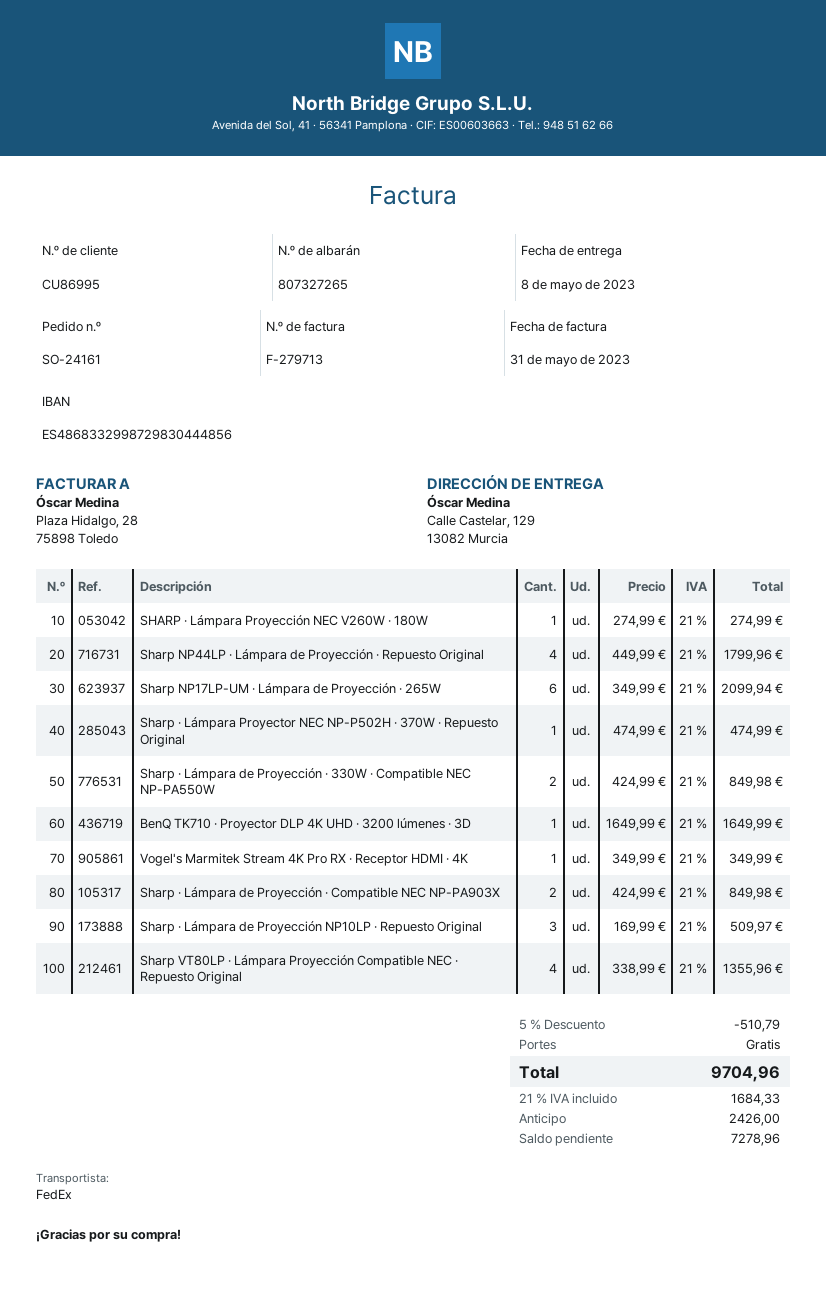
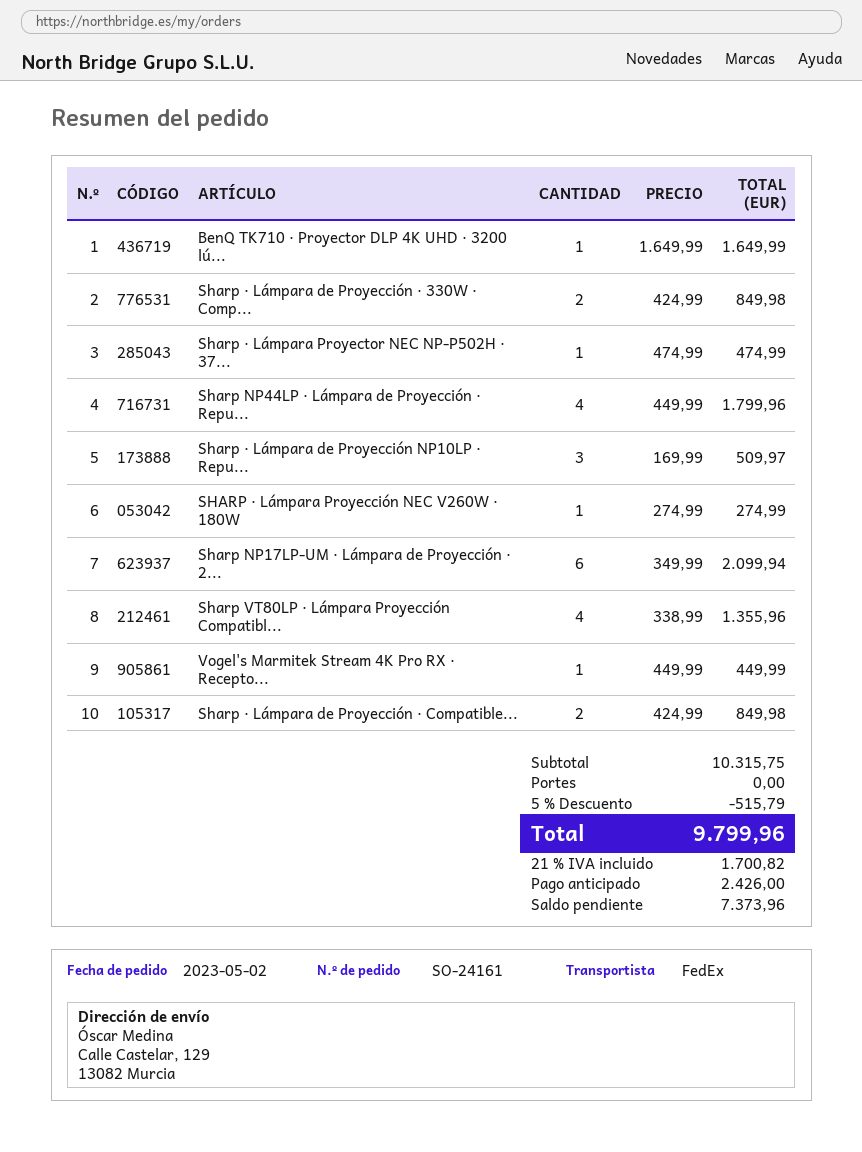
Vogel's Marmitek Stream 4K Pro RX · Receptor HDMI · 4K: 1 x 349.99 = 349.99 -> 1 x 449.99 = 449.99
discount: 5% = 510.79 -> 5% = 515.79
tax: 21% = 1684.33 -> 21% = 1700.82
total: 9704.96 -> 9799.96
balance: 7278.96 -> 7373.96

